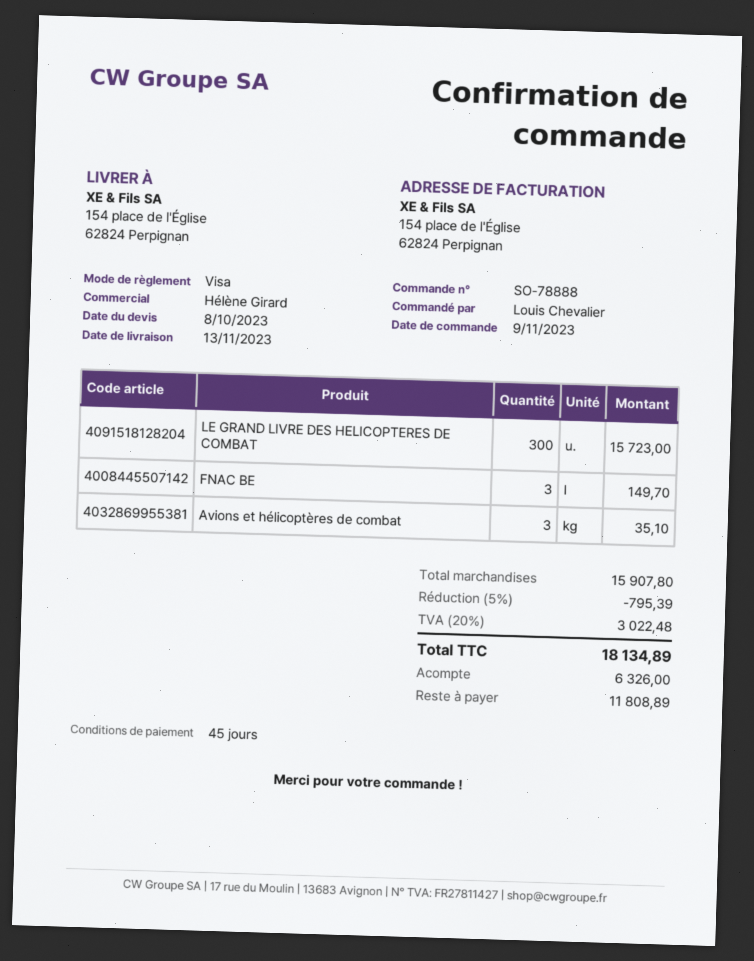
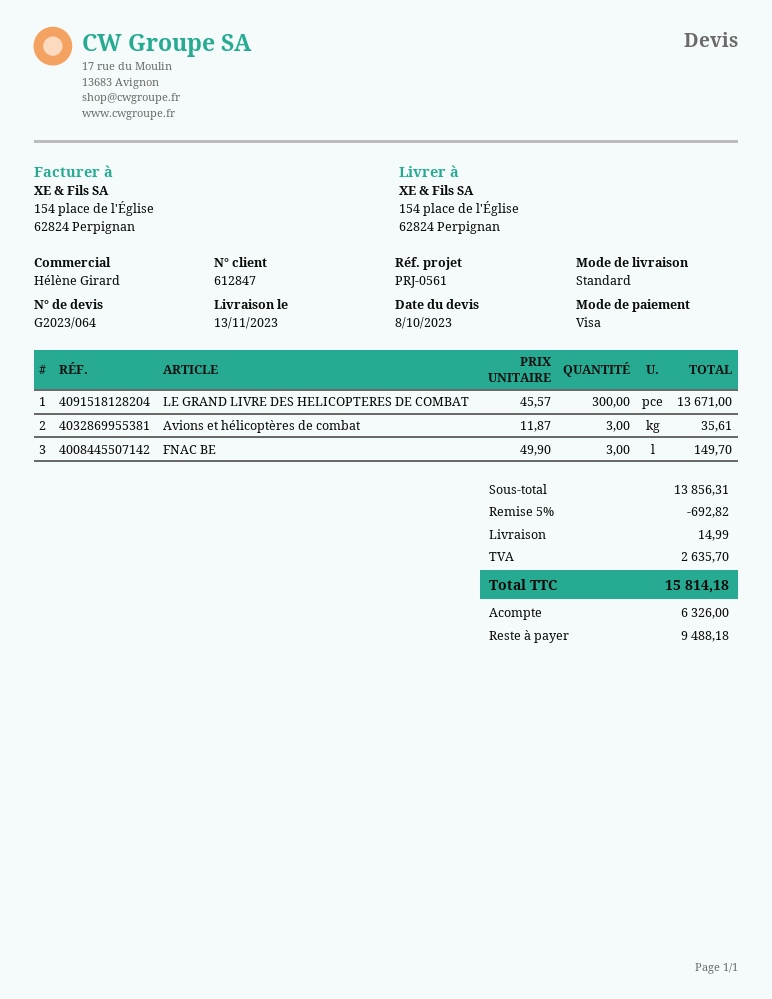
LE GRAND LIVRE DES HELICOPTERES DE COMBAT: 300 for 15723.00 -> 300 for 13671.00
Avions et hélicoptères de combat: 3 for 35.10 -> 3 for 35.61
subtotal: 15907.80 -> 13856.31
discount: 5% = 795.39 -> 5% = 692.82
shipping: none -> 14.99
tax: 3022.48 -> 2635.70
total: 18134.89 -> 15814.18
balance: 11808.89 -> 9488.18

